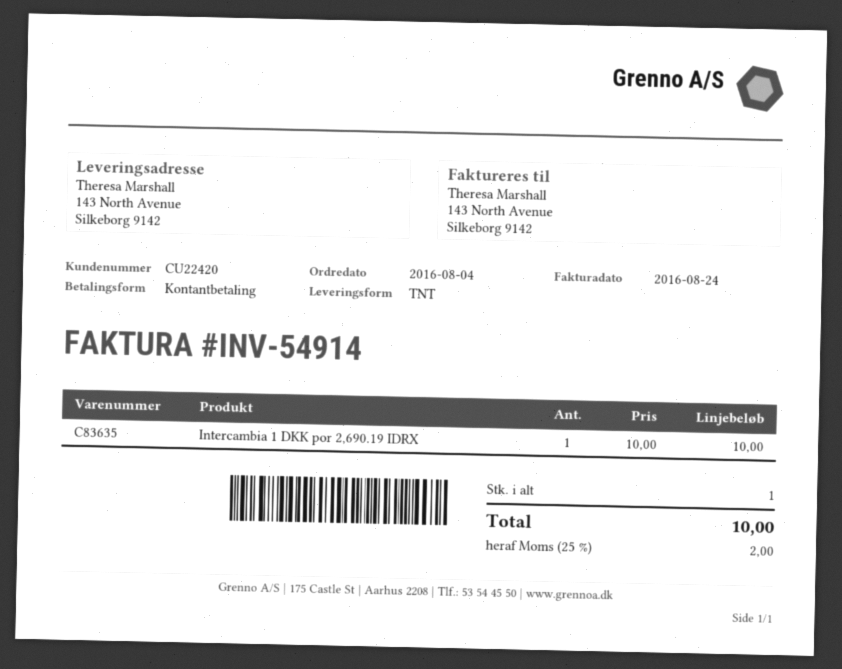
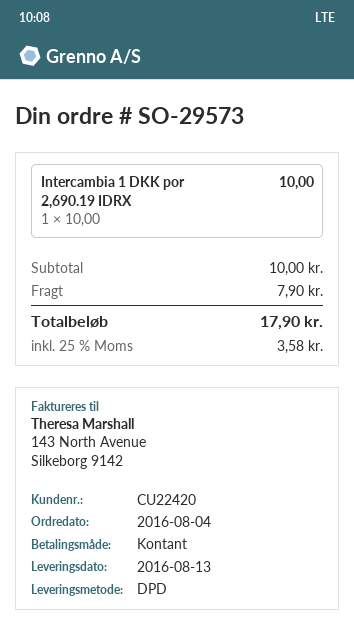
shipping method: TNT -> DPD
shipping: none -> 7.90
tax: 25% = 2.00 -> 25% = 3.58
total: 10.00 -> 17.90

